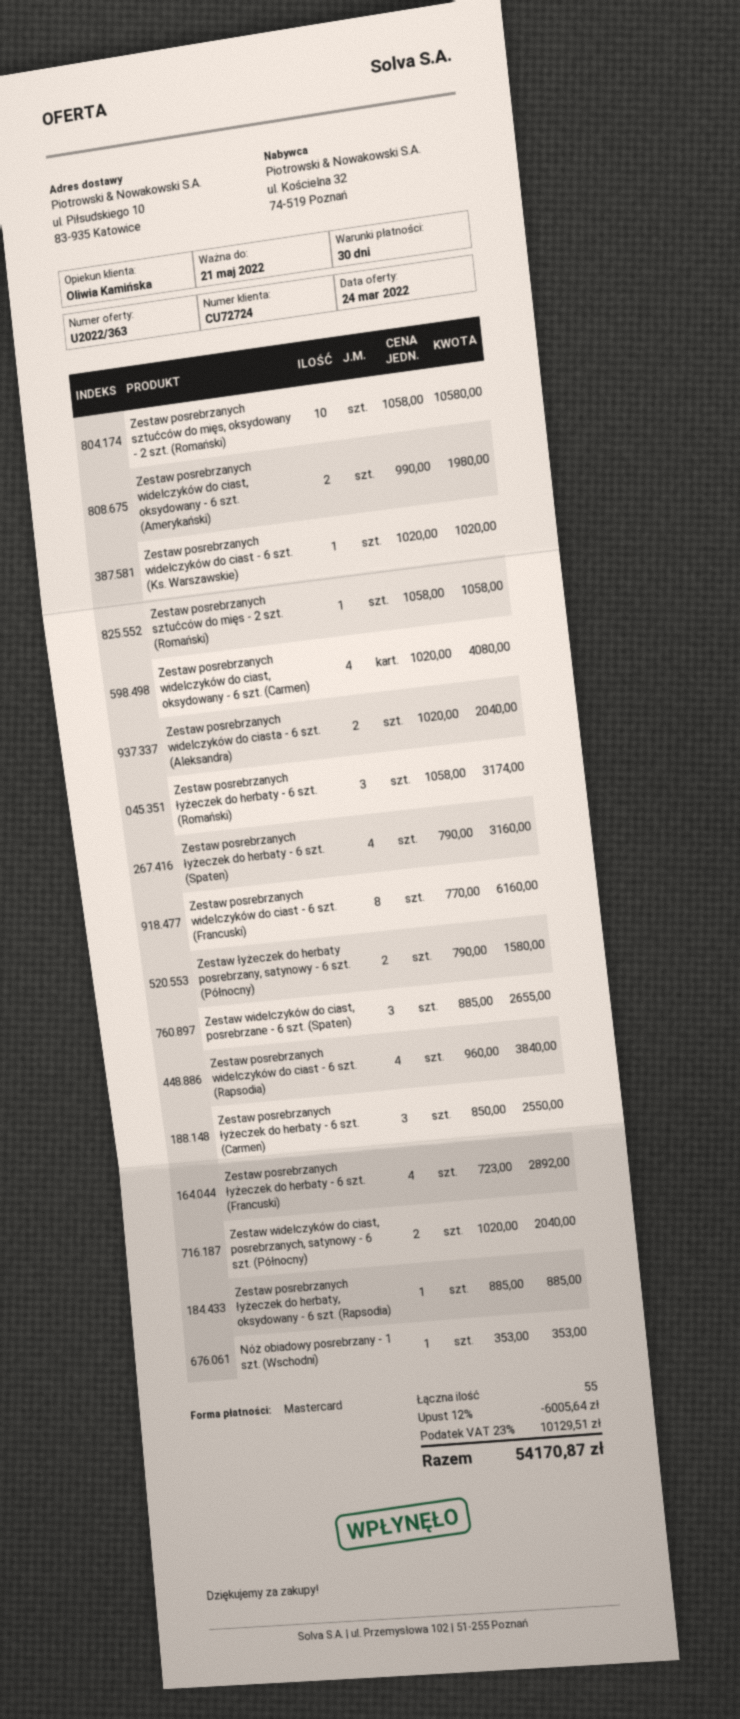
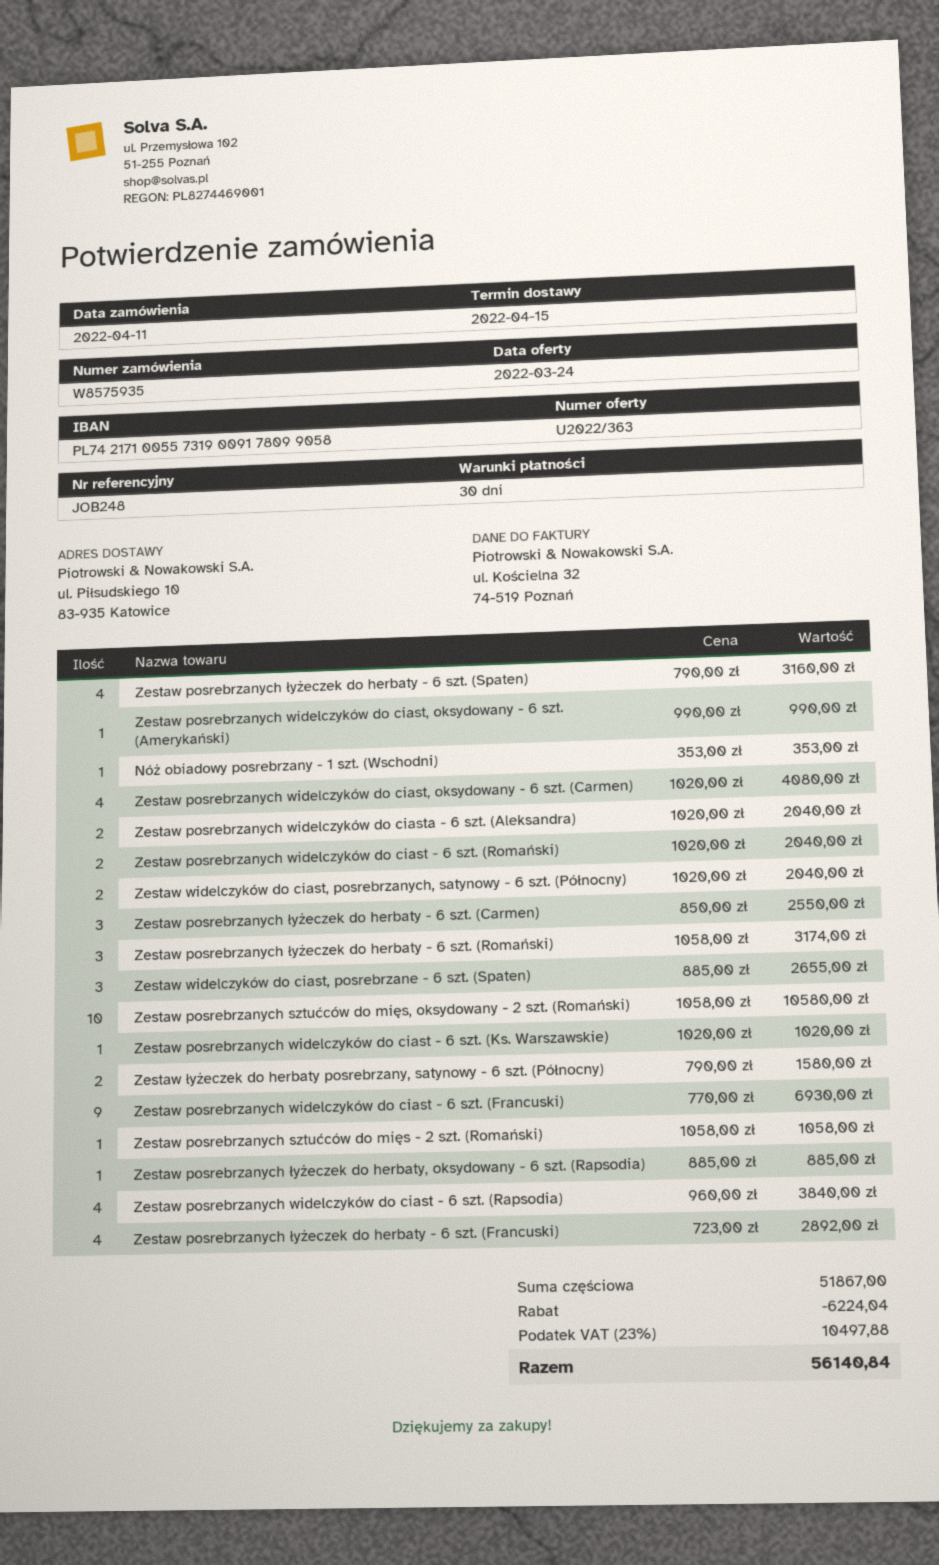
Zestaw posrebrzanych widelczyków do ciast, oksydowany - 6 szt. (Amerykański): 2 x 990.00 = 1980.00 -> 1 x 990.00 = 990.00
Zestaw posrebrzanych widelczyków do ciast - 6 szt. (Francuski): 8 x 770.00 = 6160.00 -> 9 x 770.00 = 6930.00
Zestaw posrebrzanych widelczyków do ciast - 6 szt. (Romański): none -> 2 x 1020.00 = 2040.00
discount: 6005.64 -> 6224.04
tax: 23% = 10129.51 -> 23% = 10497.88
total: 54170.87 -> 56140.84

